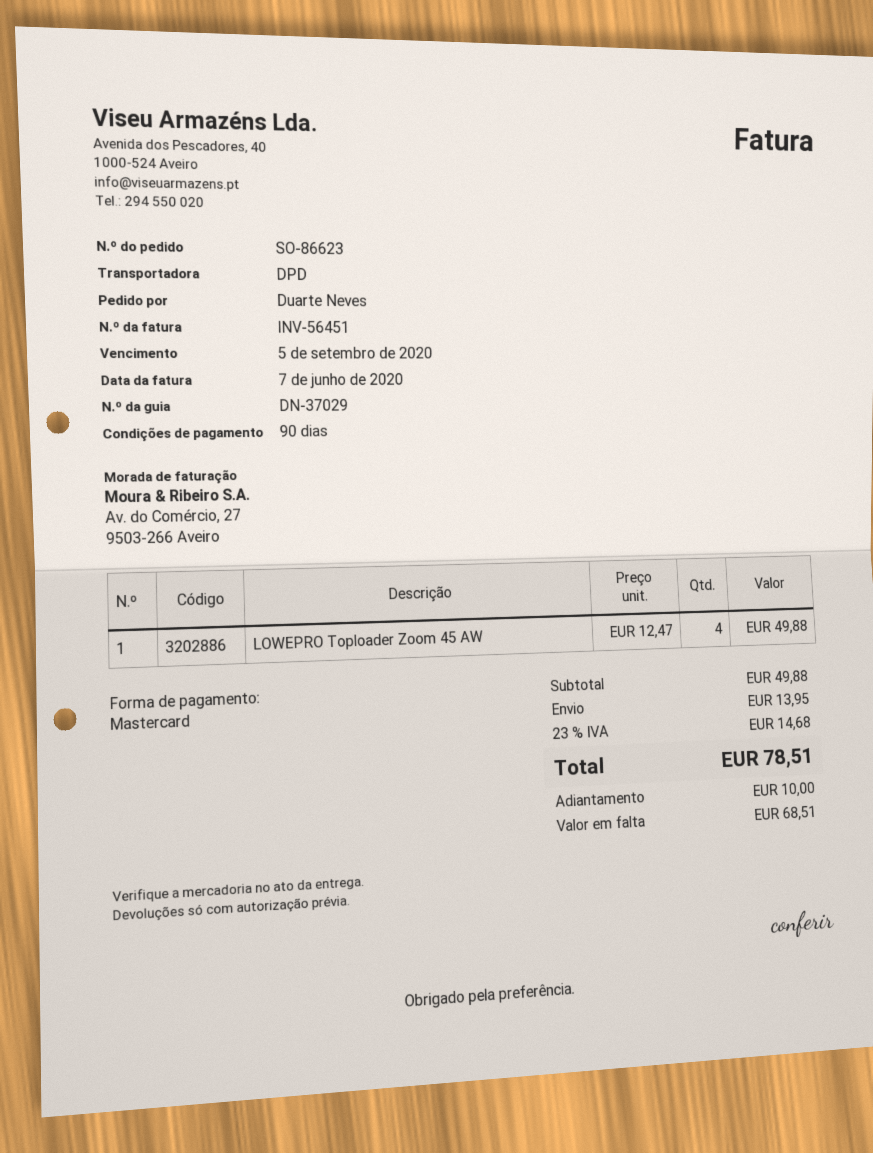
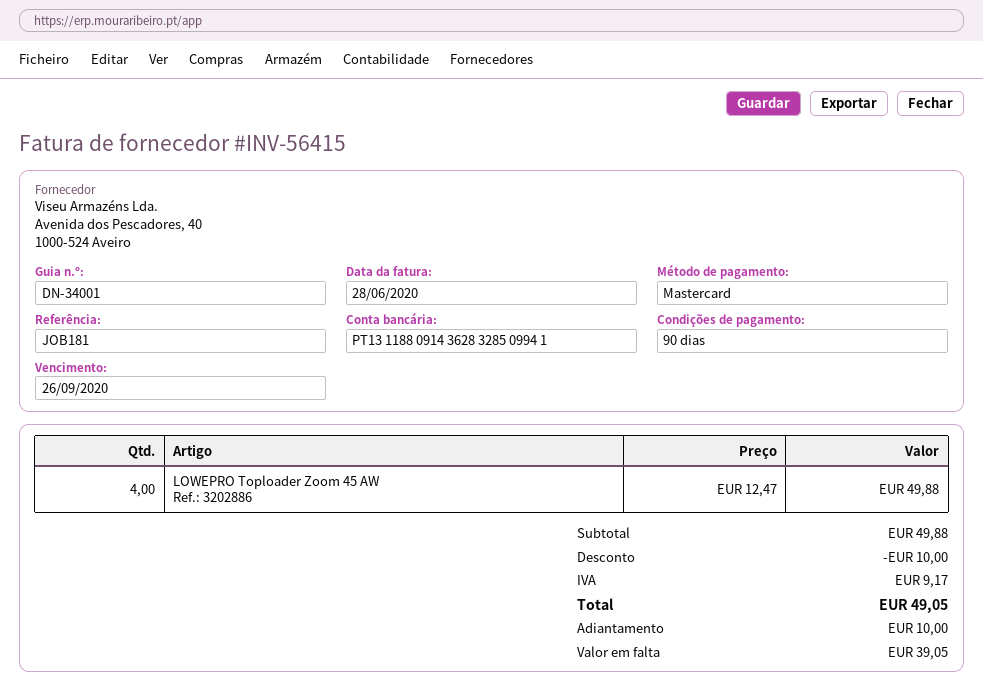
delivery note number: DN-37029 -> DN-34001
invoice number: INV-56451 -> INV-56415
invoice date: 2020-06-07 -> 2020-06-28
due date: 2020-09-05 -> 2020-09-26
discount: none -> 10.00
shipping: 13.95 -> none
tax: 14.68 -> 9.17
total: 78.51 -> 49.05
balance: 68.51 -> 39.05

